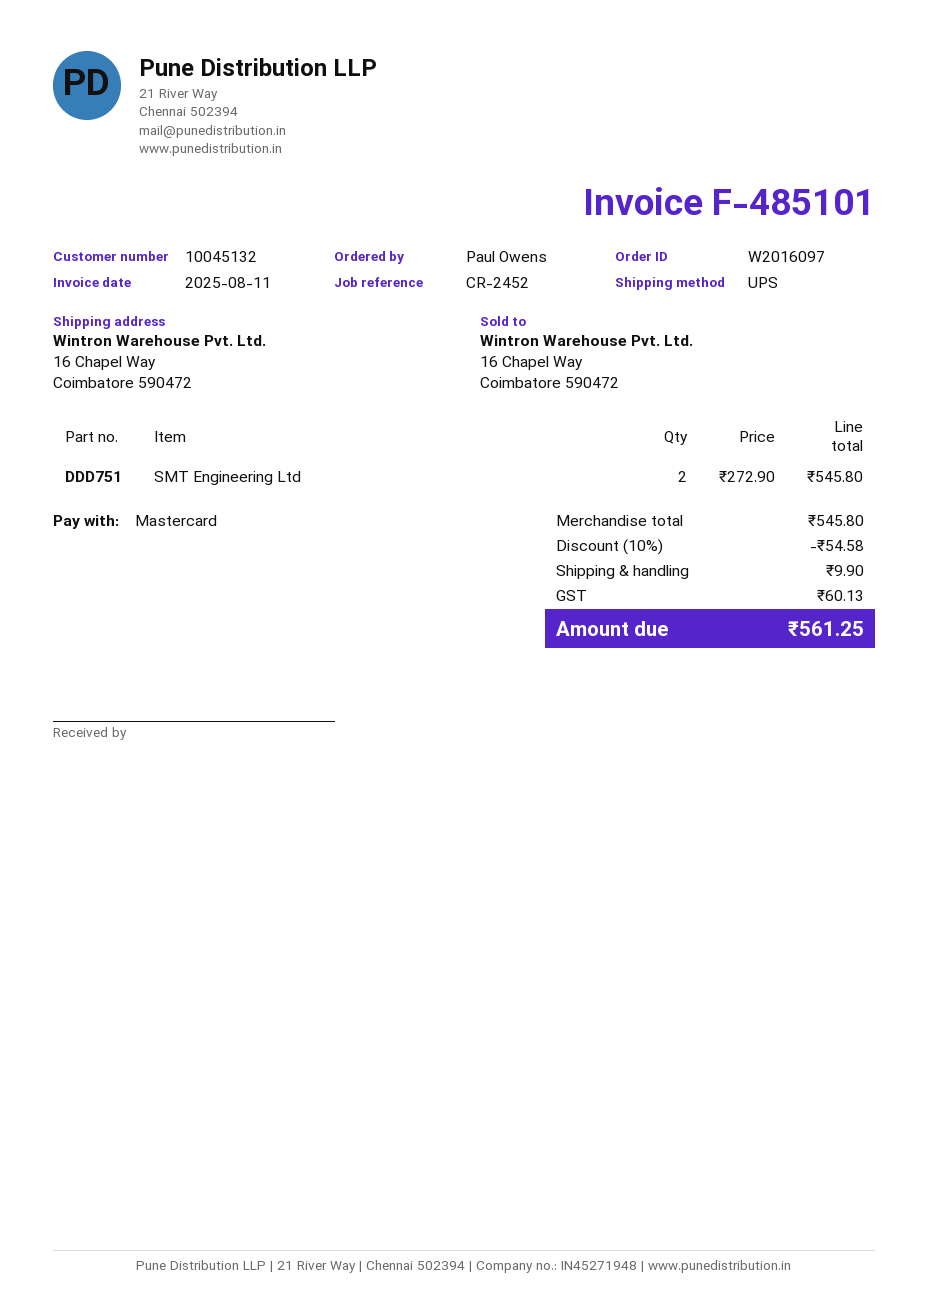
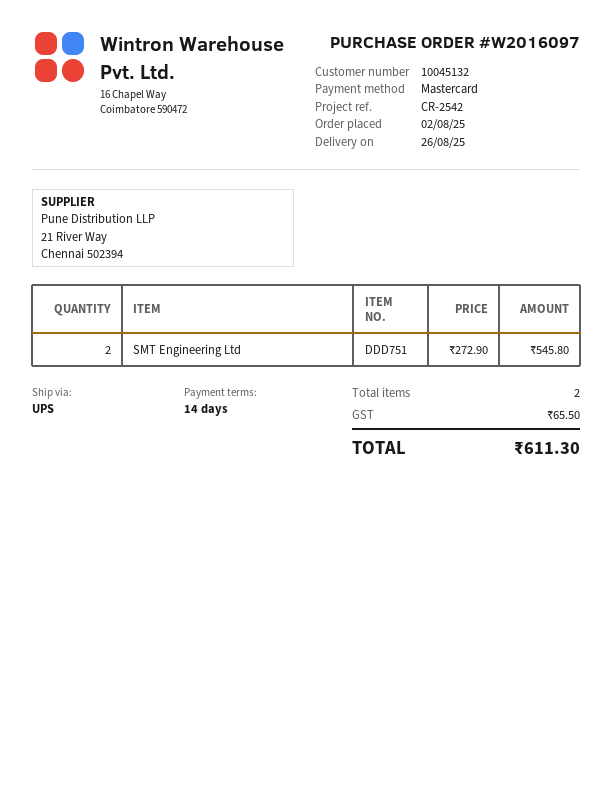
reference: CR-2452 -> CR-2542
discount: 10% = 54.58 -> none
shipping: 9.90 -> none
tax: 60.13 -> 65.50
total: 561.25 -> 611.30

